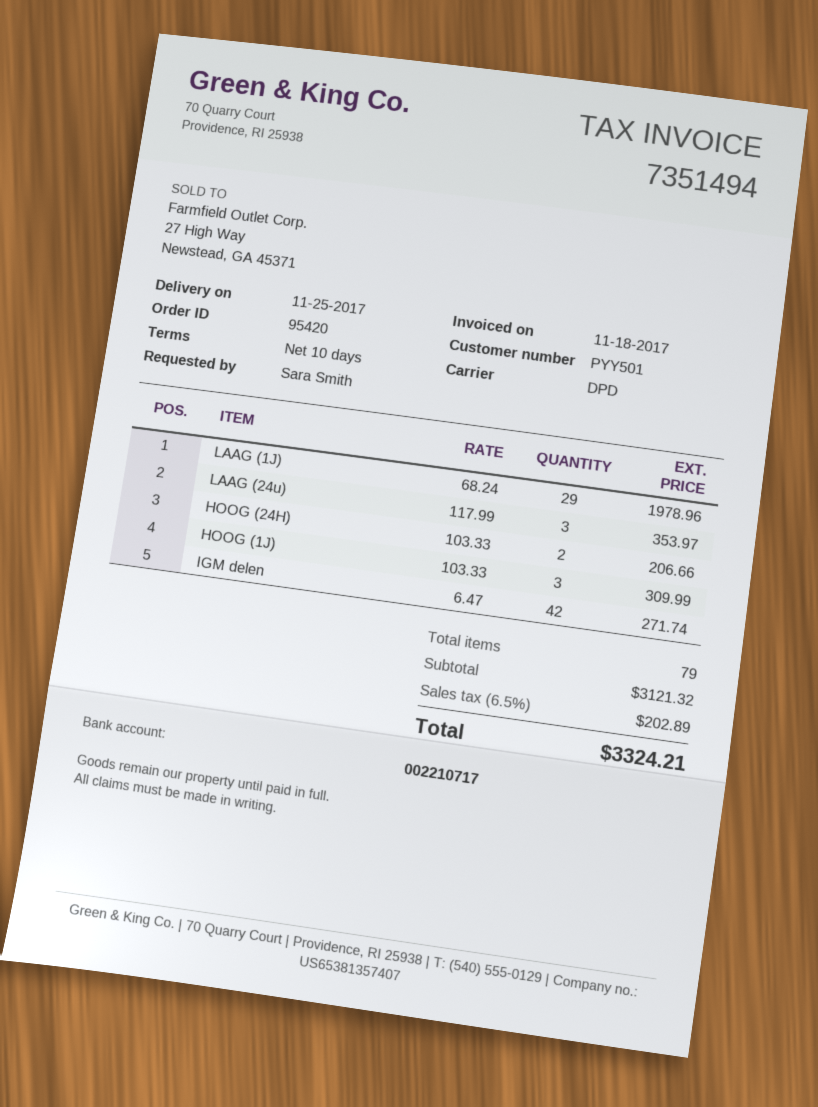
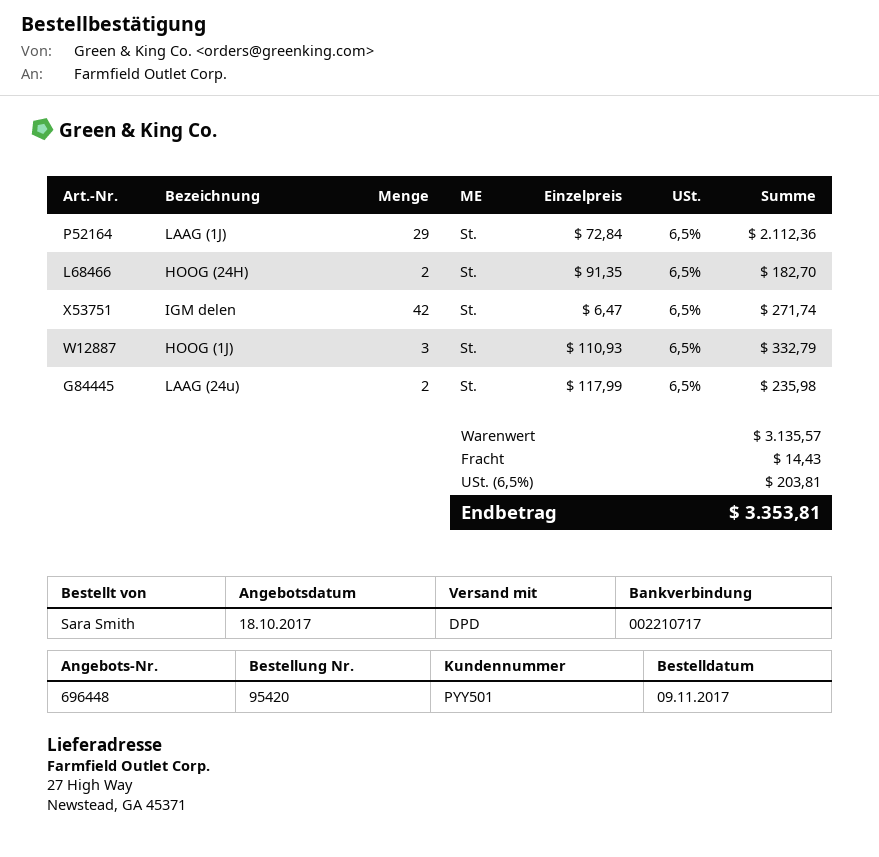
LAAG (1J): 29 x 68.24 = 1978.96 -> 29 x 72.84 = 2112.36
LAAG (24u): 3 x 117.99 = 353.97 -> 2 x 117.99 = 235.98
HOOG (24H): 2 x 103.33 = 206.66 -> 2 x 91.35 = 182.70
HOOG (1J): 3 x 103.33 = 309.99 -> 3 x 110.93 = 332.79
subtotal: 3121.32 -> 3135.57
shipping: none -> 14.43
tax: 6.5% = 202.89 -> 6.5% = 203.81
total: 3324.21 -> 3353.81

